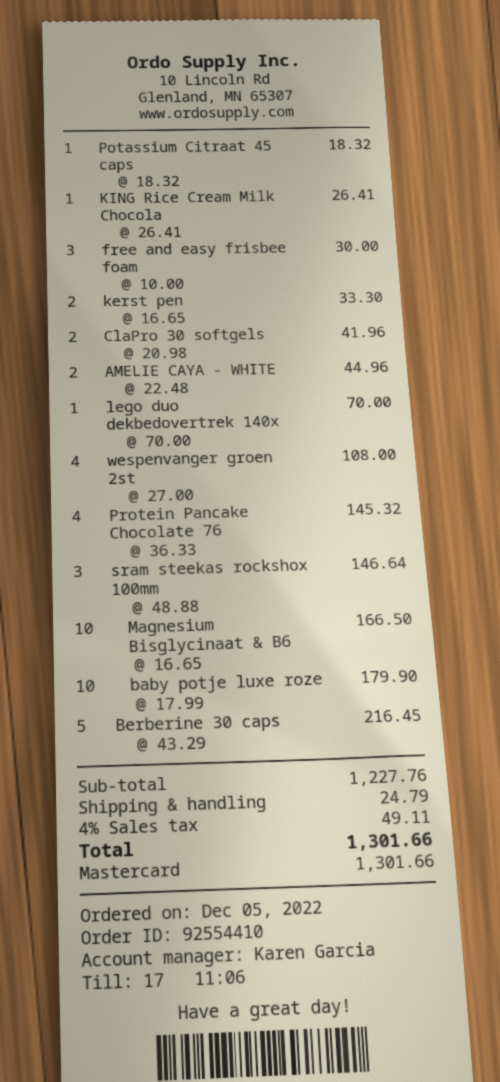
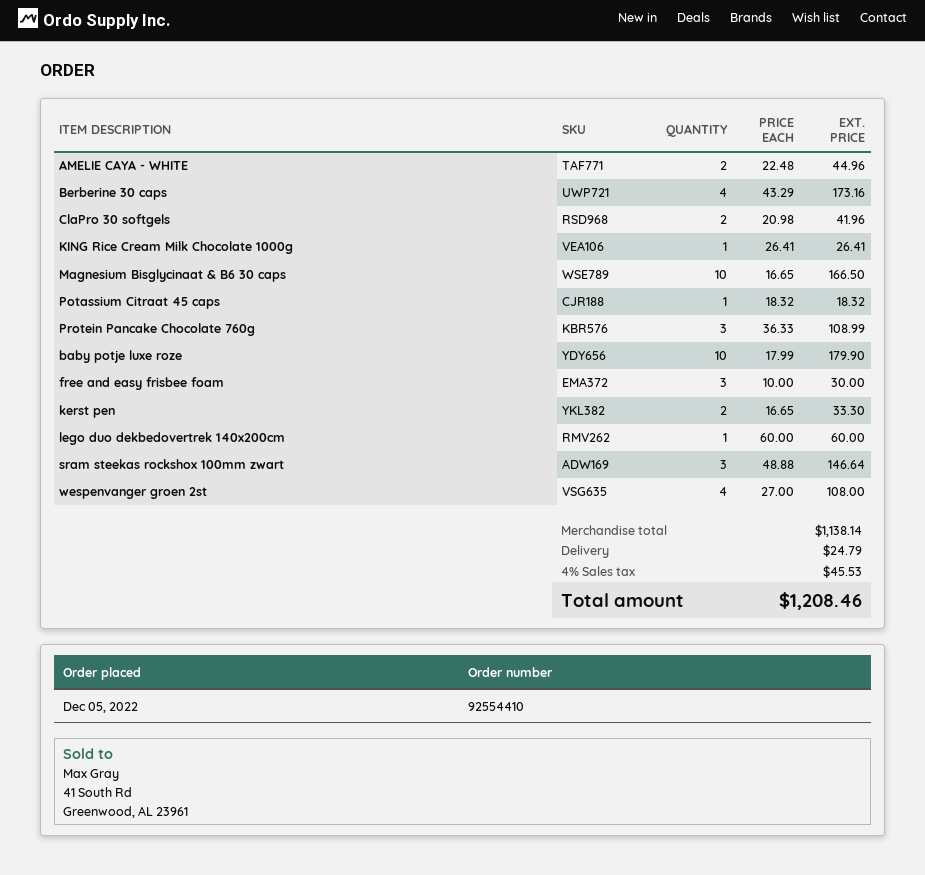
lego duo dekbedovertrek 140x: 1 x 70.00 = 70.00 -> 1 x 60.00 = 60.00
Protein Pancake Chocolate 76: 4 x 36.33 = 145.32 -> 3 x 36.33 = 108.99
Berberine 30 caps: 5 x 43.29 = 216.45 -> 4 x 43.29 = 173.16
subtotal: 1227.76 -> 1138.14
tax: 4% = 49.11 -> 4% = 45.53
total: 1301.66 -> 1208.46

